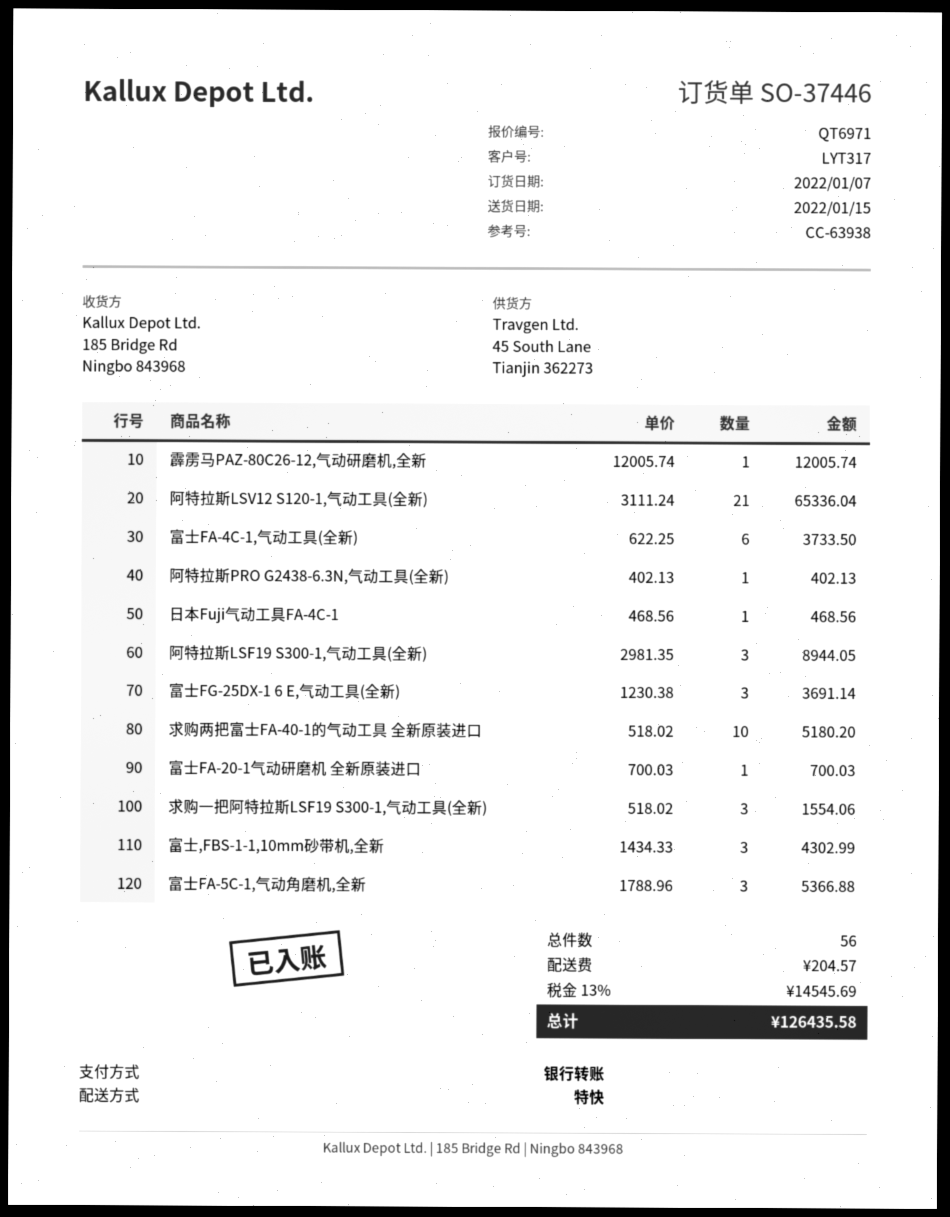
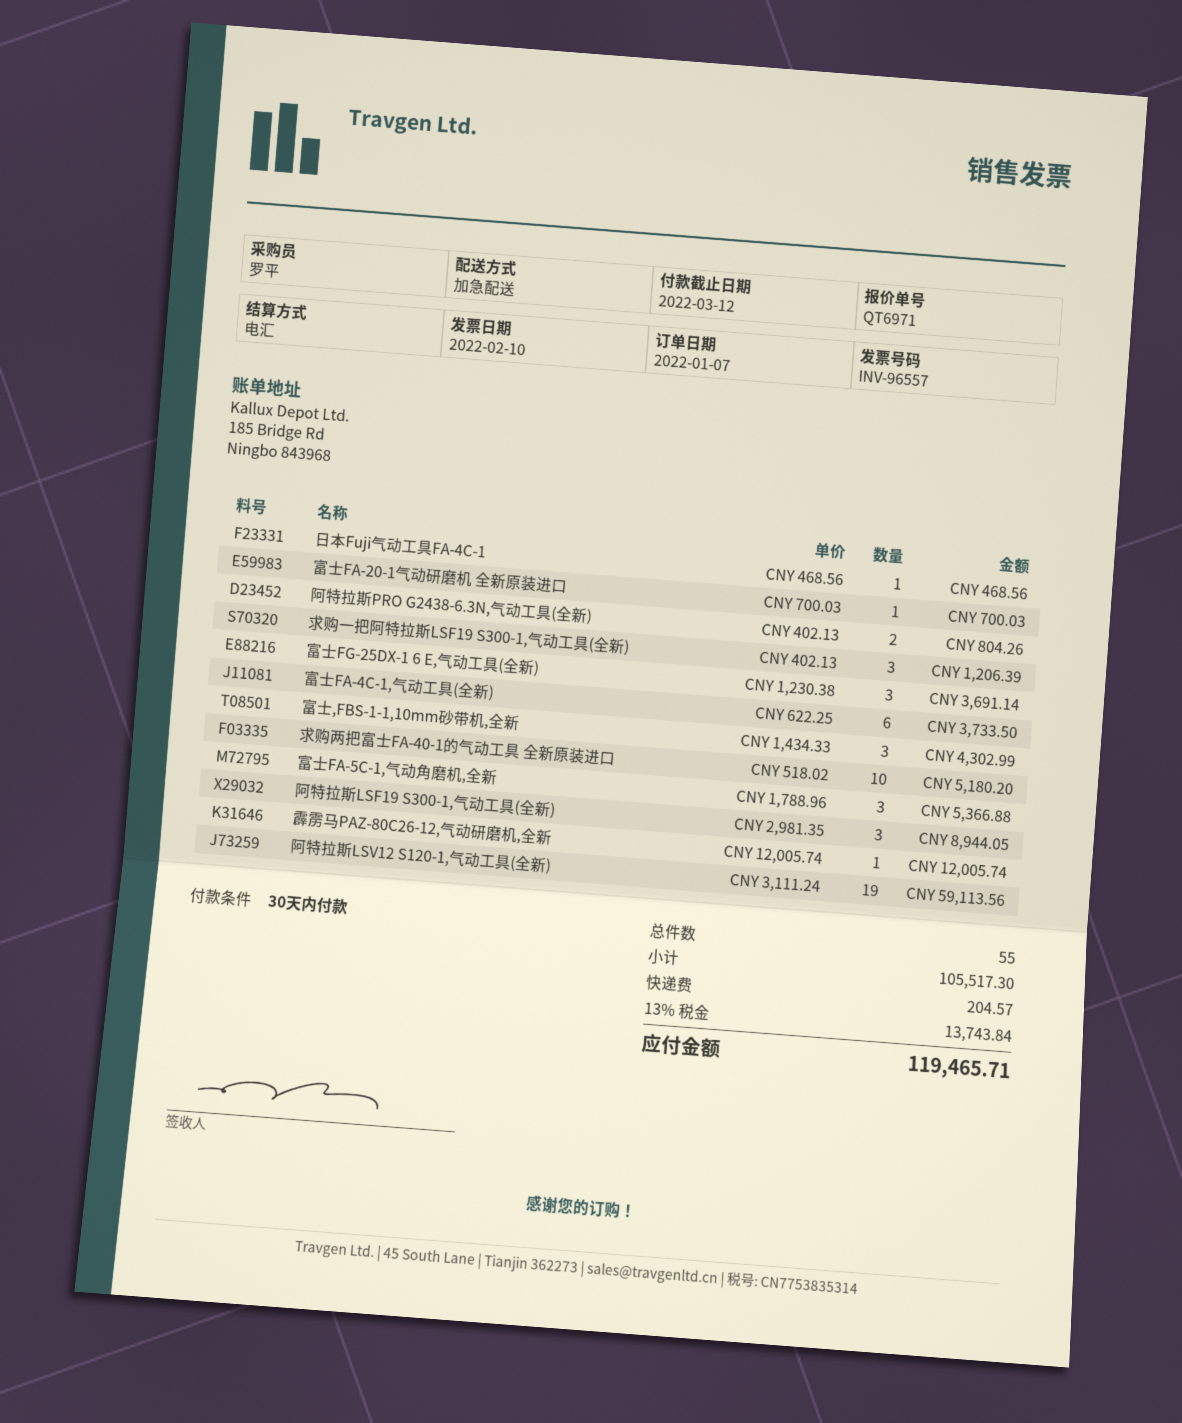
阿特拉斯LSV12 S120-1,气动工具(全新): 21 x 3111.24 = 65336.04 -> 19 x 3111.24 = 59113.56
阿特拉斯PRO G2438-6.3N,气动工具(全新): 1 x 402.13 = 402.13 -> 2 x 402.13 = 804.26
求购一把阿特拉斯LSF19 S300-1,气动工具(全新): 3 x 518.02 = 1554.06 -> 3 x 402.13 = 1206.39
total quantity: 56 -> 55
tax: 13% = 14545.69 -> 13% = 13743.84
total: 126435.58 -> 119465.71

